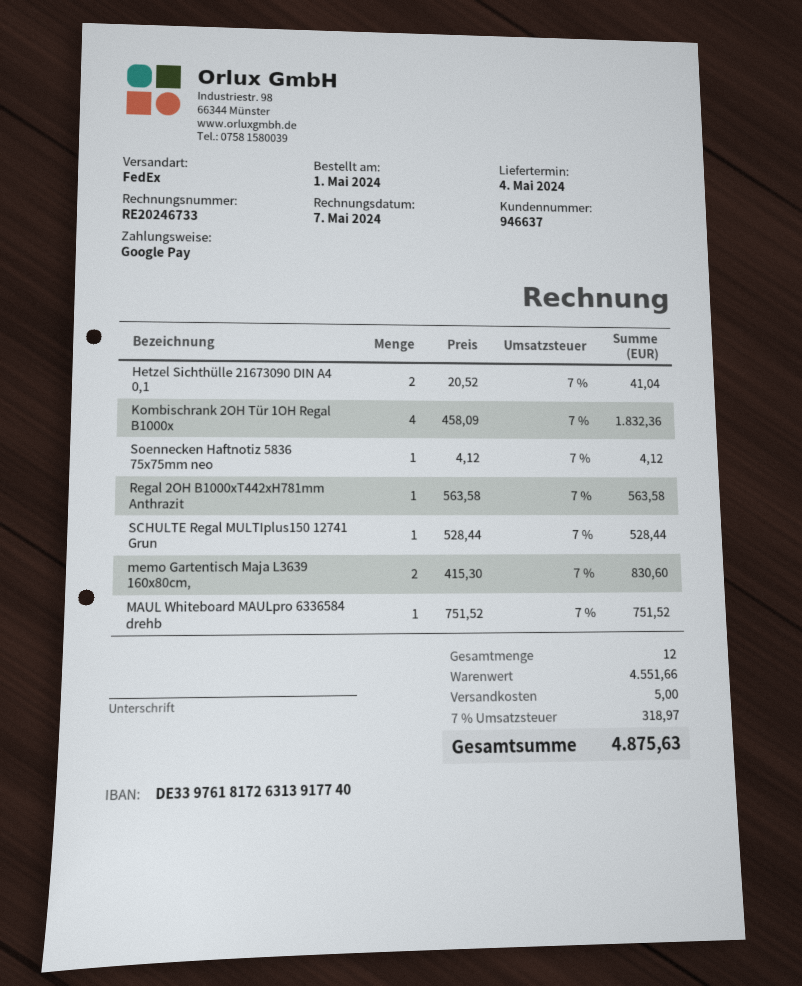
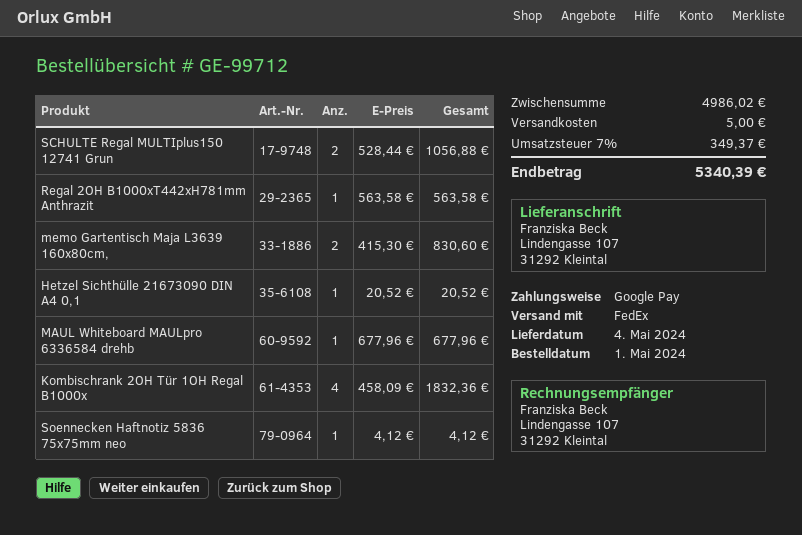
Hetzel Sichthülle 21673090 DIN A4 0,1: 2 x 20.52 = 41.04 -> 1 x 20.52 = 20.52
SCHULTE Regal MULTIplus150 12741 Grun: 1 x 528.44 = 528.44 -> 2 x 528.44 = 1056.88
MAUL Whiteboard MAULpro 6336584 drehb: 1 x 751.52 = 751.52 -> 1 x 677.96 = 677.96
subtotal: 4551.66 -> 4986.02
tax: 7% = 318.97 -> 7% = 349.37
total: 4875.63 -> 5340.39

